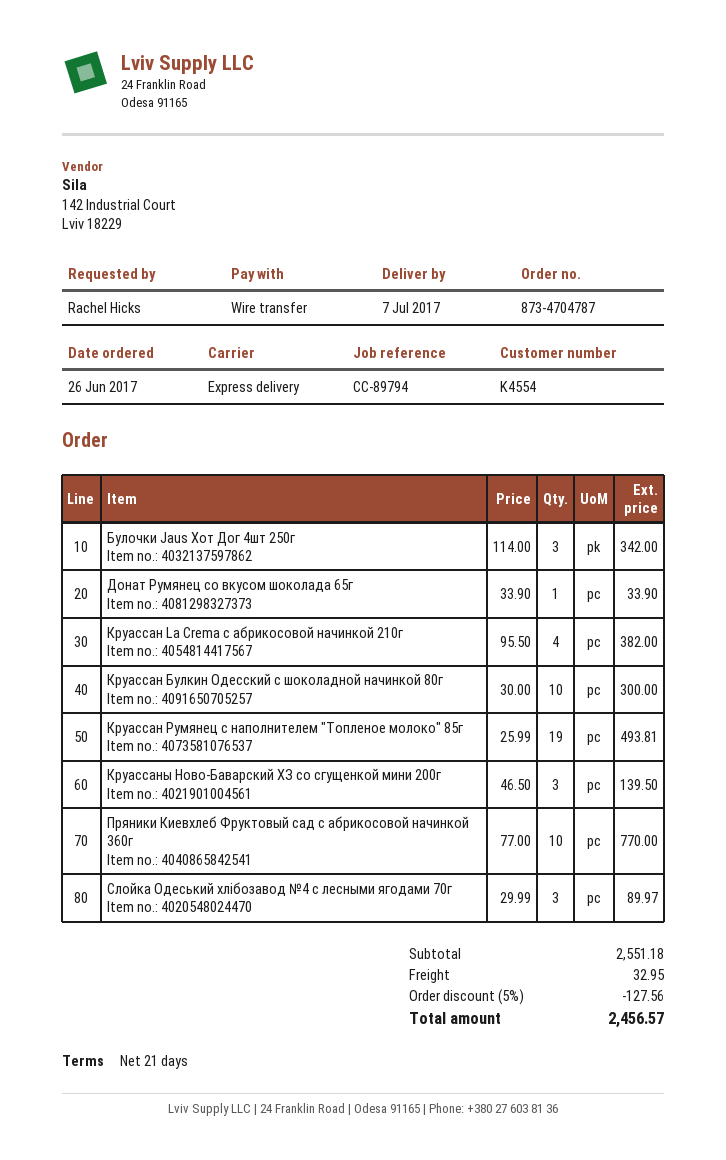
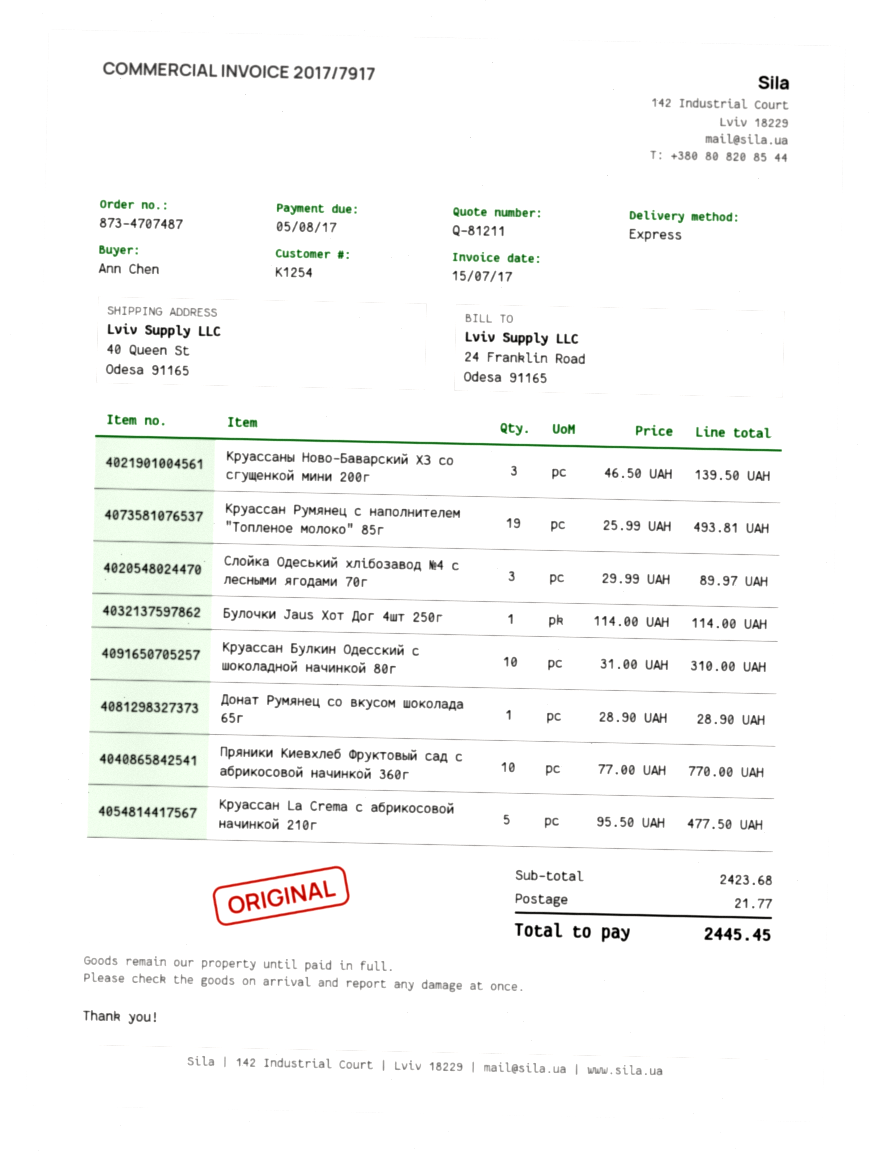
order number: 873-4704787 -> 873-4707487
customer number: K4554 -> K1254
ordered by: Rachel Hicks -> Ann Chen
Булочки Jaus Хот Дог 4шт 250г: 3 x 114.00 = 342.00 -> 1 x 114.00 = 114.00
Донат Румянец со вкусом шоколада 65г: 1 x 33.90 = 33.90 -> 1 x 28.90 = 28.90
Круассан La Crema с абрикосовой начинкой 210г: 4 x 95.50 = 382.00 -> 5 x 95.50 = 477.50
Круассан Булкин Одесский с шоколадной начинкой 80г: 10 x 30.00 = 300.00 -> 10 x 31.00 = 310.00
subtotal: 2551.18 -> 2423.68
discount: 5% = 127.56 -> none
shipping: 32.95 -> 21.77
total: 2456.57 -> 2445.45

